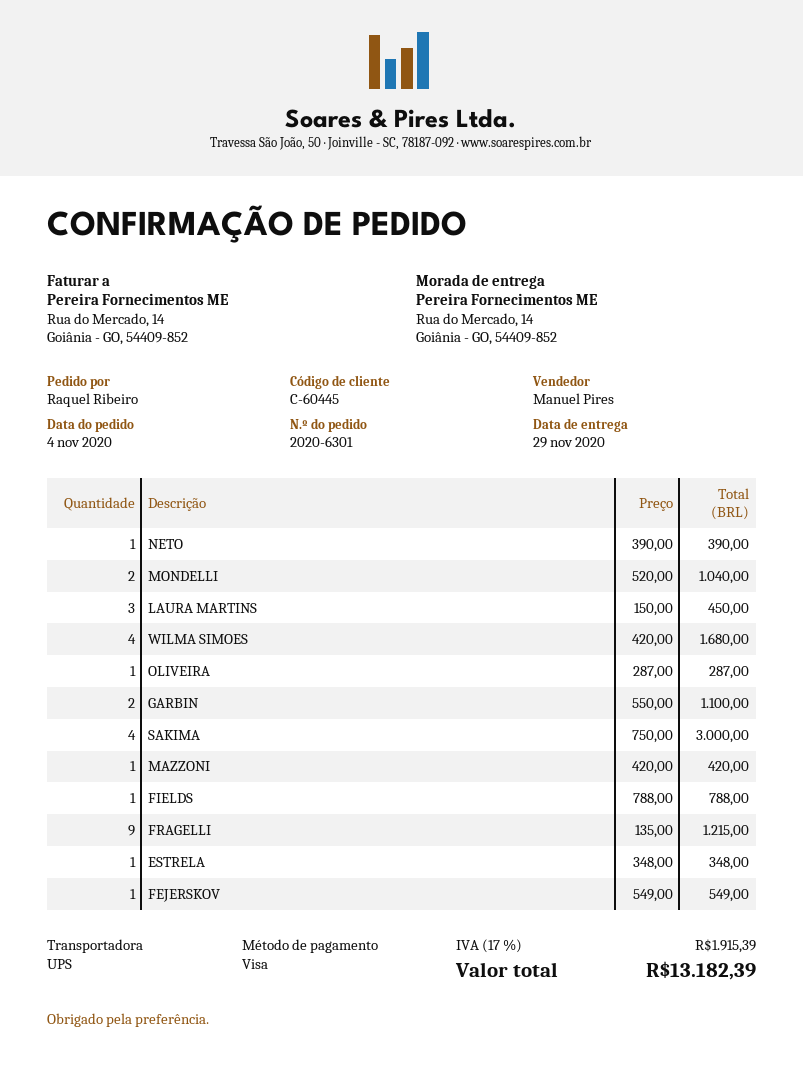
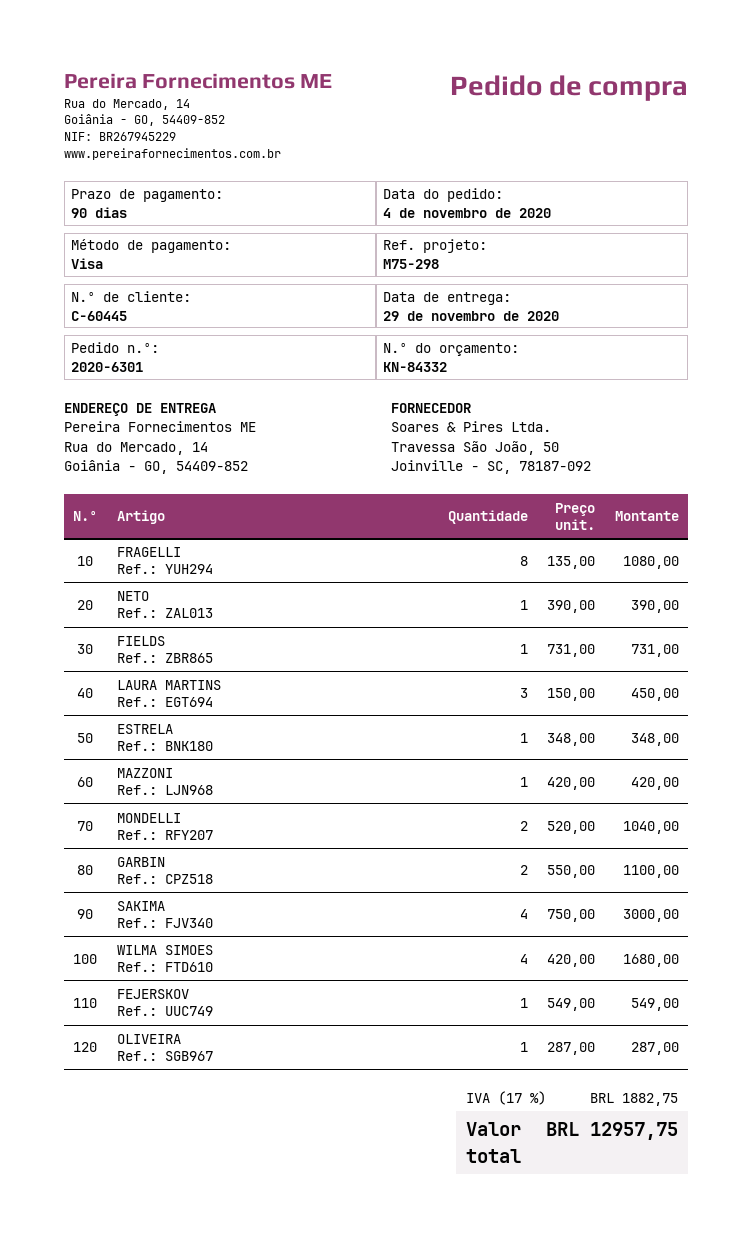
FIELDS: 1 x 788.00 = 788.00 -> 1 x 731.00 = 731.00
FRAGELLI: 9 x 135.00 = 1215.00 -> 8 x 135.00 = 1080.00
tax: 17% = 1915.39 -> 17% = 1882.75
total: 13182.39 -> 12957.75

